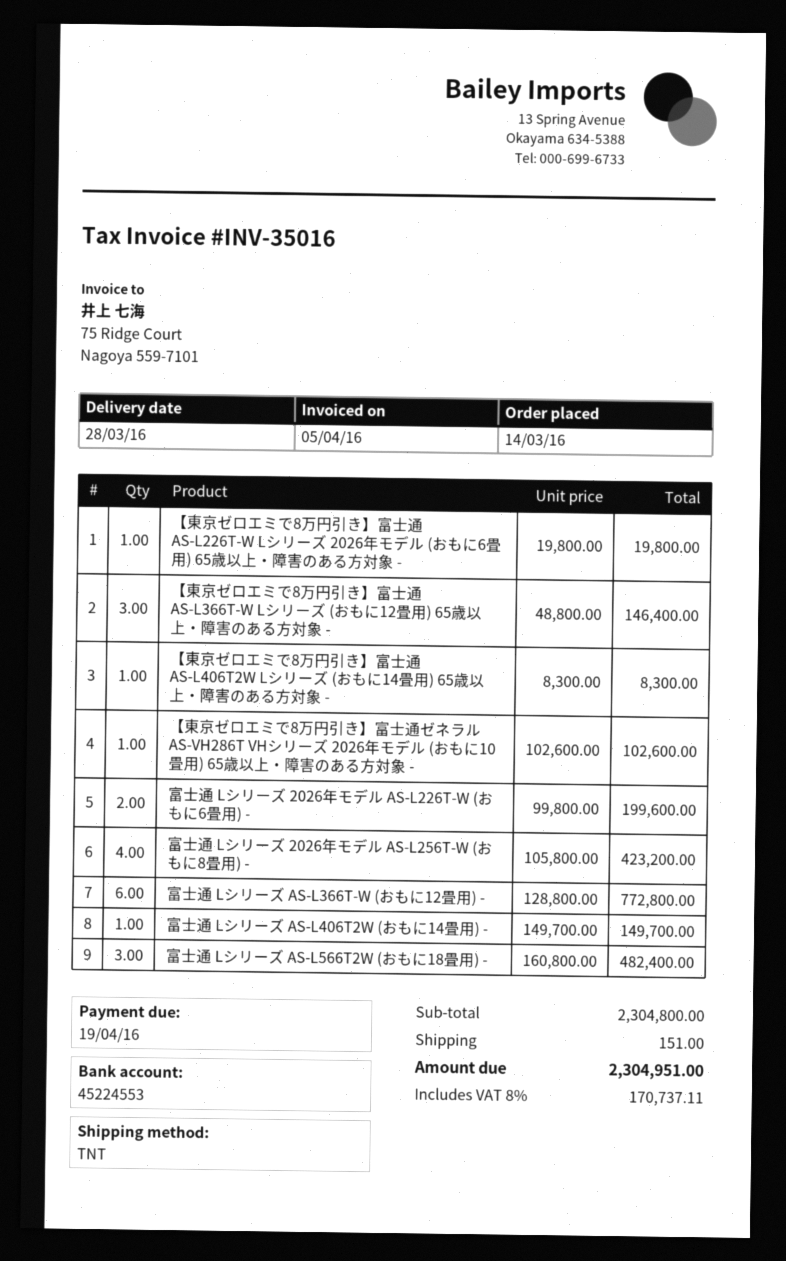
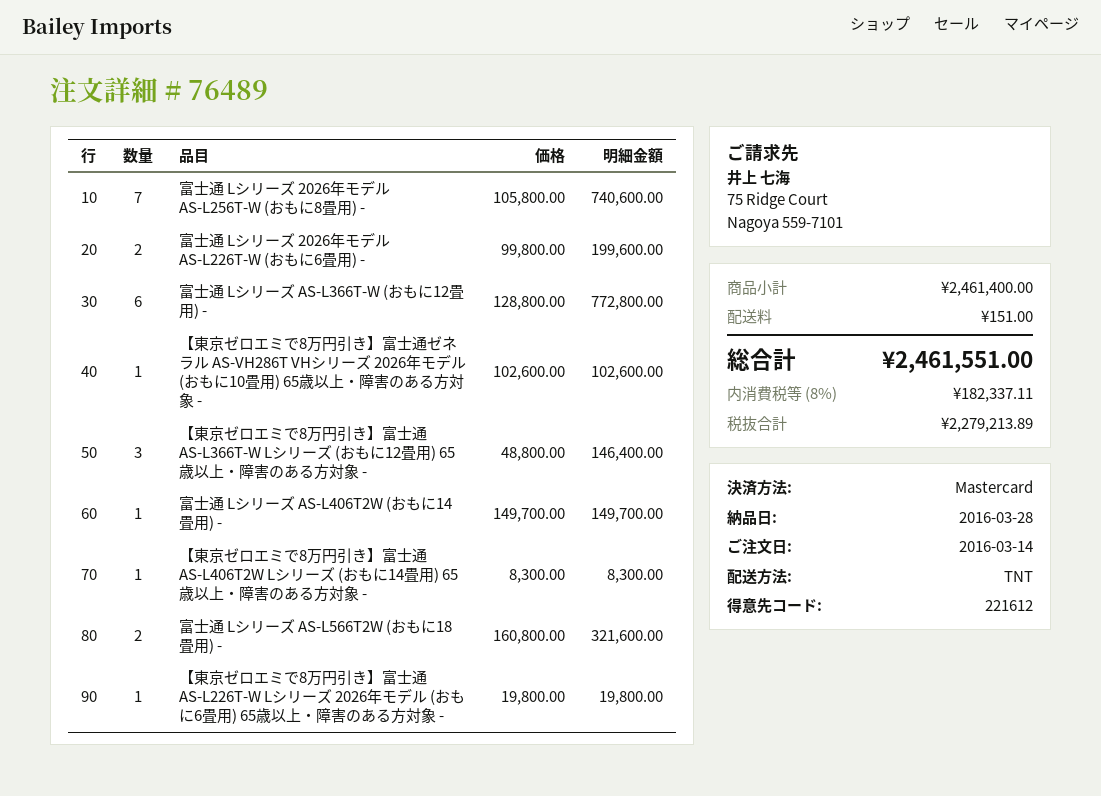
富士通 Lシリーズ 2026年モデル AS-L256T-W (おもに8畳用) -: 4 x 105800.00 = 423200.00 -> 7 x 105800.00 = 740600.00
富士通 Lシリーズ AS-L566T2W (おもに18畳用) -: 3 x 160800.00 = 482400.00 -> 2 x 160800.00 = 321600.00
subtotal: 2304800.00 -> 2461400.00
tax: 8% = 170737.11 -> 8% = 182337.11
total: 2304951.00 -> 2461551.00

